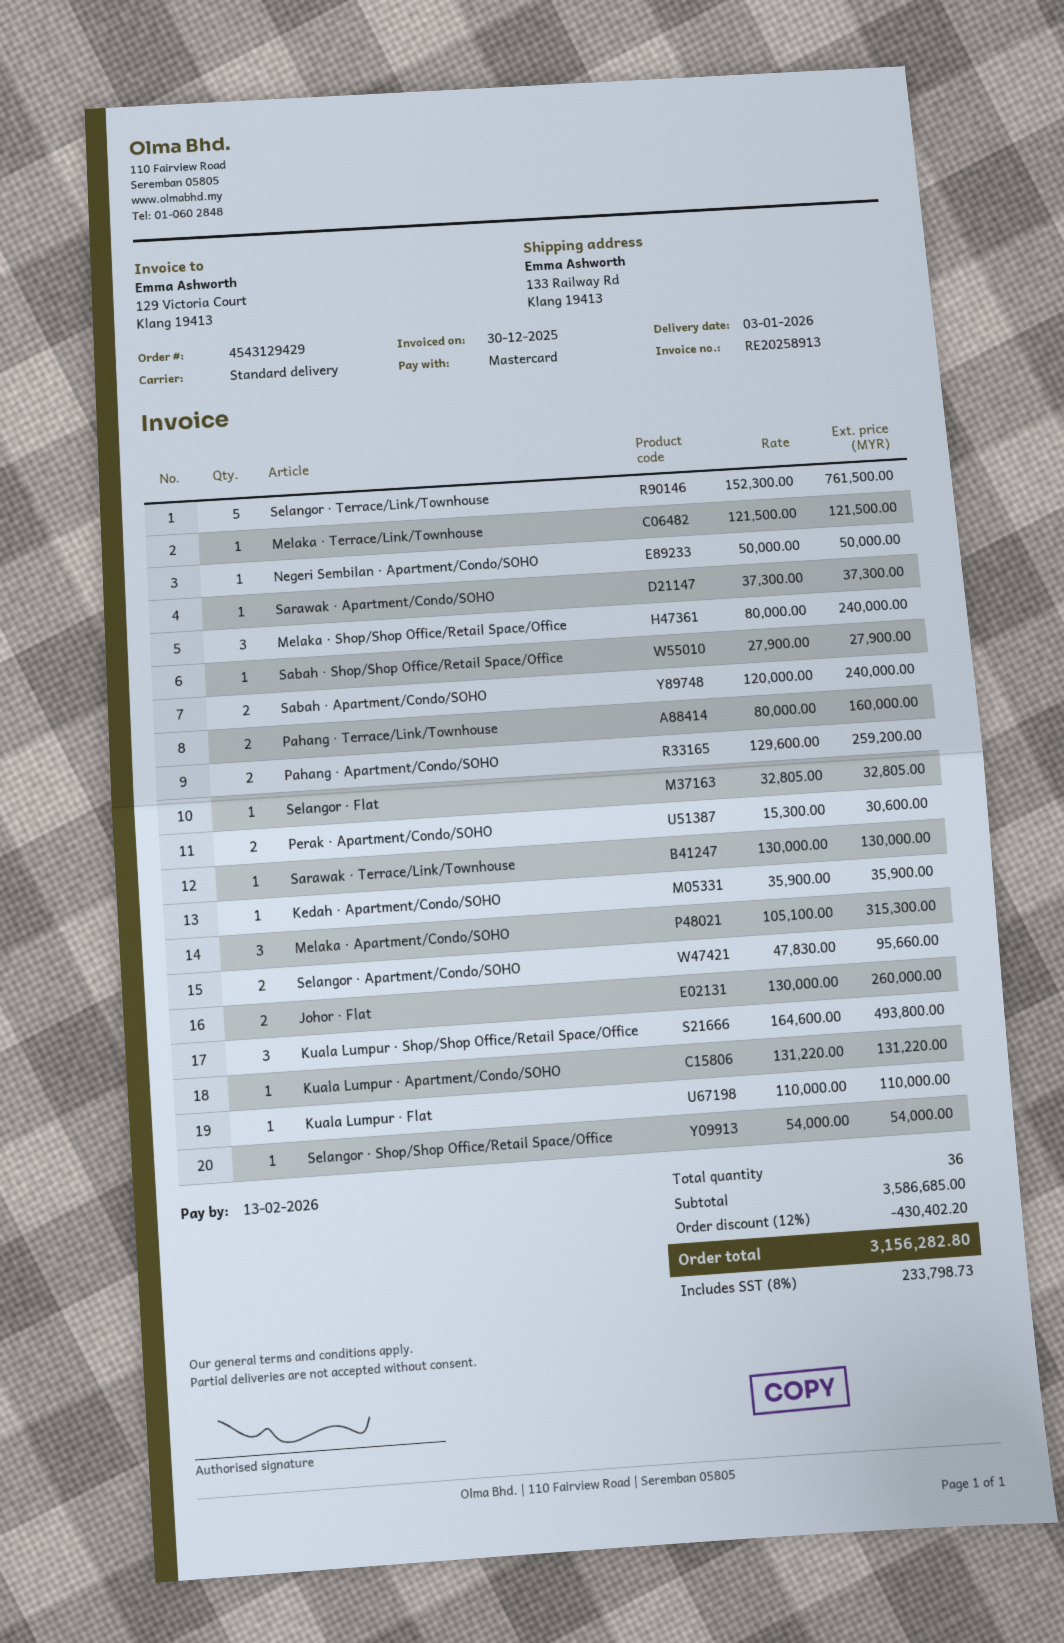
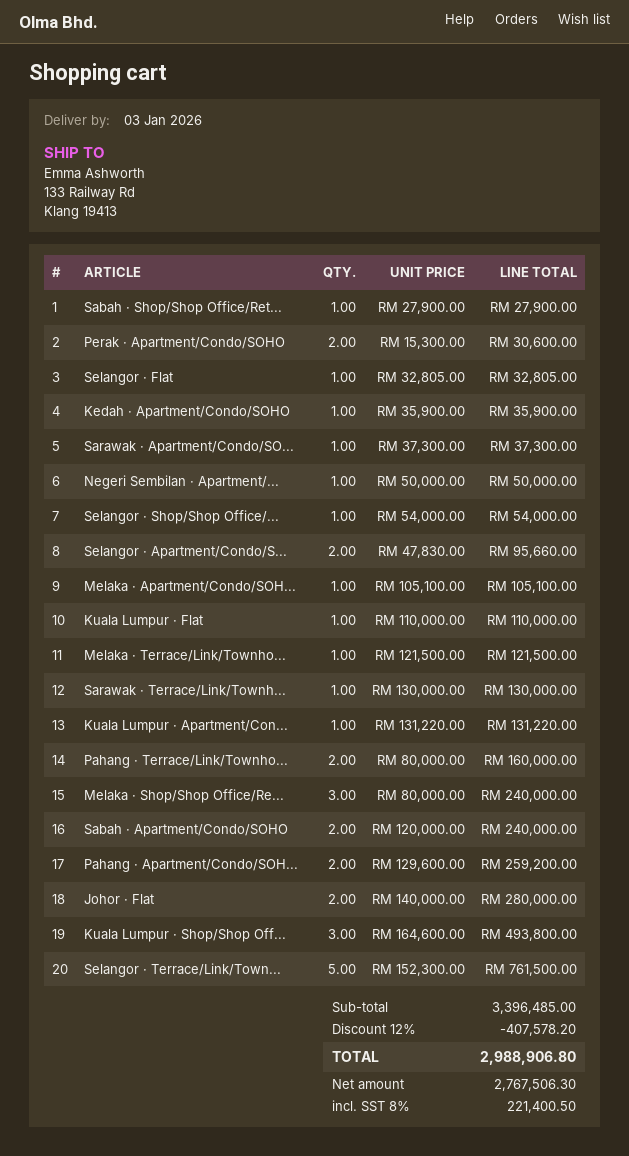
Melaka · Apartment/Condo/SOHO: 3 x 105100.00 = 315300.00 -> 1 x 105100.00 = 105100.00
Johor · Flat: 2 x 130000.00 = 260000.00 -> 2 x 140000.00 = 280000.00
subtotal: 3586685.00 -> 3396485.00
discount: 12% = 430402.20 -> 12% = 407578.20
tax: 8% = 233798.73 -> 8% = 221400.50
total: 3156282.80 -> 2988906.80

